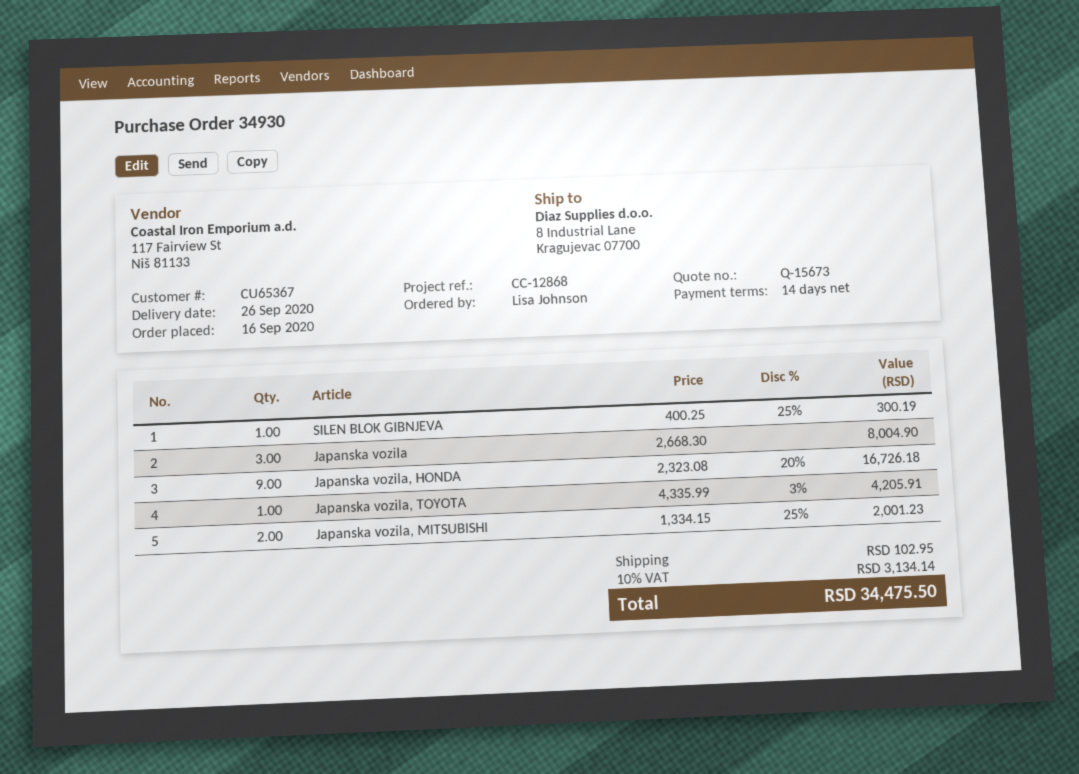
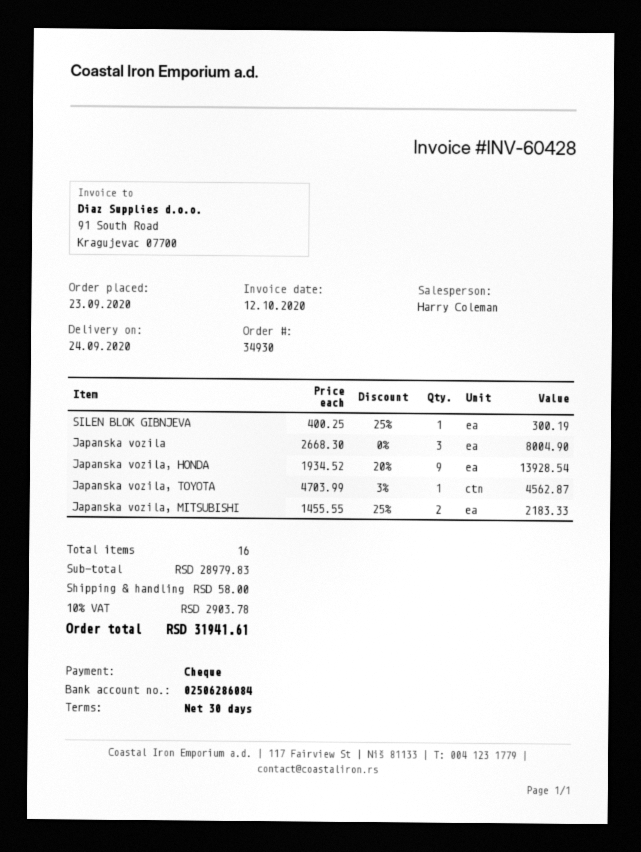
order date: 2020-09-16 -> 2020-09-23
delivery date: 2020-09-26 -> 2020-09-24
payment terms: 14 days -> 30 days
Japanska vozila, HONDA: 9 x 2323.08 - 20% = 16726.18 -> 9 x 1934.52 - 20% = 13928.54
Japanska vozila, TOYOTA: 1 x 4335.99 - 3% = 4205.91 -> 1 x 4703.99 - 3% = 4562.87
Japanska vozila, MITSUBISHI: 2 x 1334.15 - 25% = 2001.23 -> 2 x 1455.55 - 25% = 2183.33
shipping: 102.95 -> 58.00
tax: 10% = 3134.14 -> 10% = 2903.78
total: 34475.50 -> 31941.61

